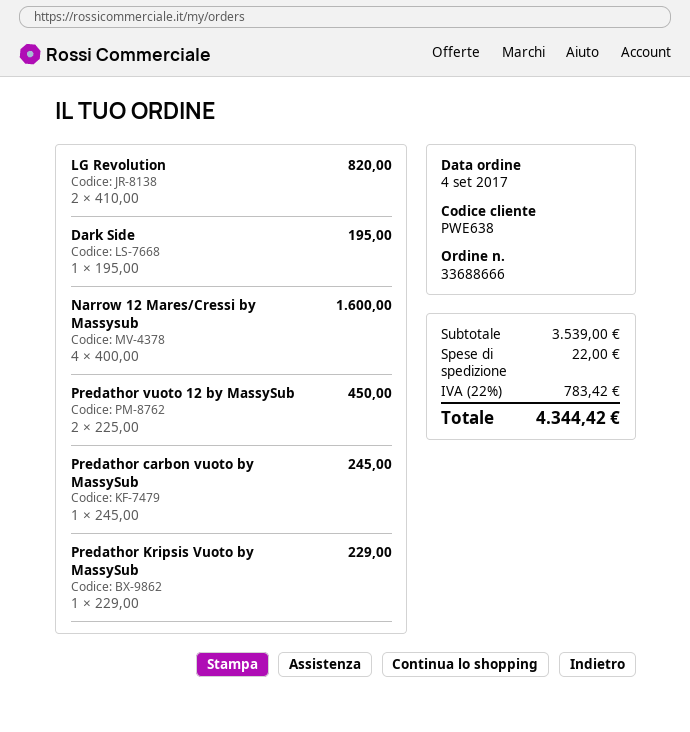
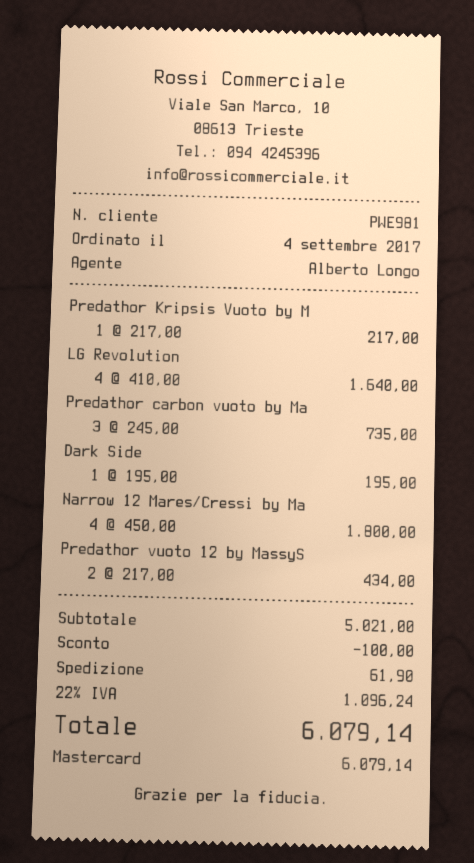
customer number: PWE638 -> PWE981
LG Revolution: 2 x 410.00 = 820.00 -> 4 x 410.00 = 1640.00
Narrow 12 Mares/Cressi by Massysub: 4 x 400.00 = 1600.00 -> 4 x 450.00 = 1800.00
Predathor vuoto 12 by MassySub: 2 x 225.00 = 450.00 -> 2 x 217.00 = 434.00
Predathor carbon vuoto by MassySub: 1 x 245.00 = 245.00 -> 3 x 245.00 = 735.00
Predathor Kripsis Vuoto by MassySub: 1 x 229.00 = 229.00 -> 1 x 217.00 = 217.00
subtotal: 3539.00 -> 5021.00
discount: none -> 100.00
shipping: 22.00 -> 61.90
tax: 22% = 783.42 -> 22% = 1096.24
total: 4344.42 -> 6079.14

